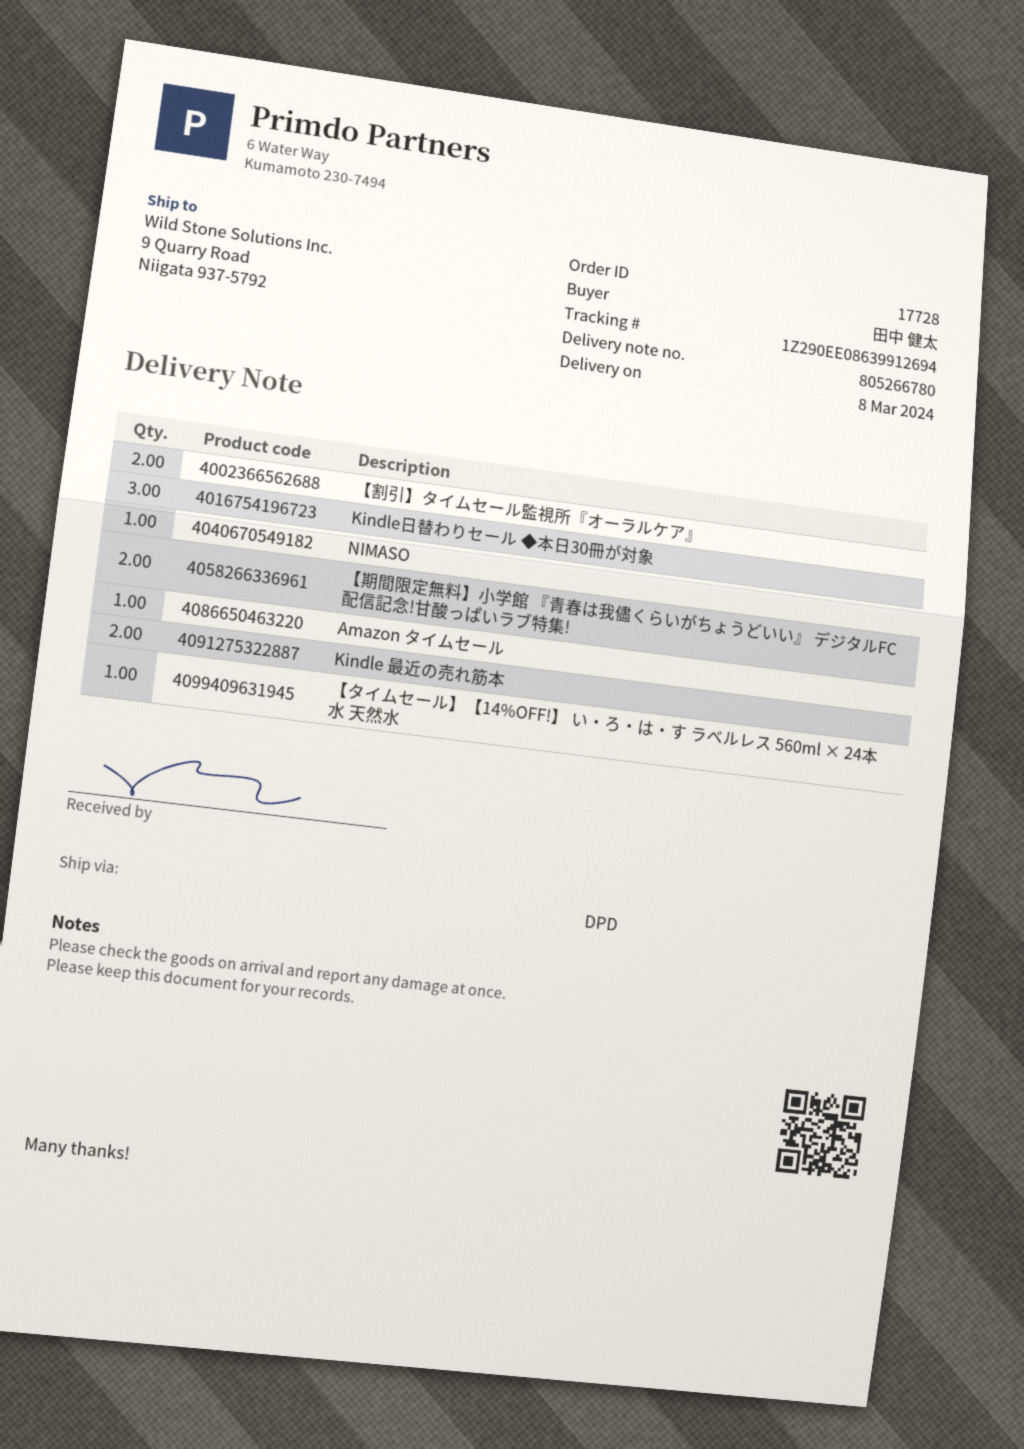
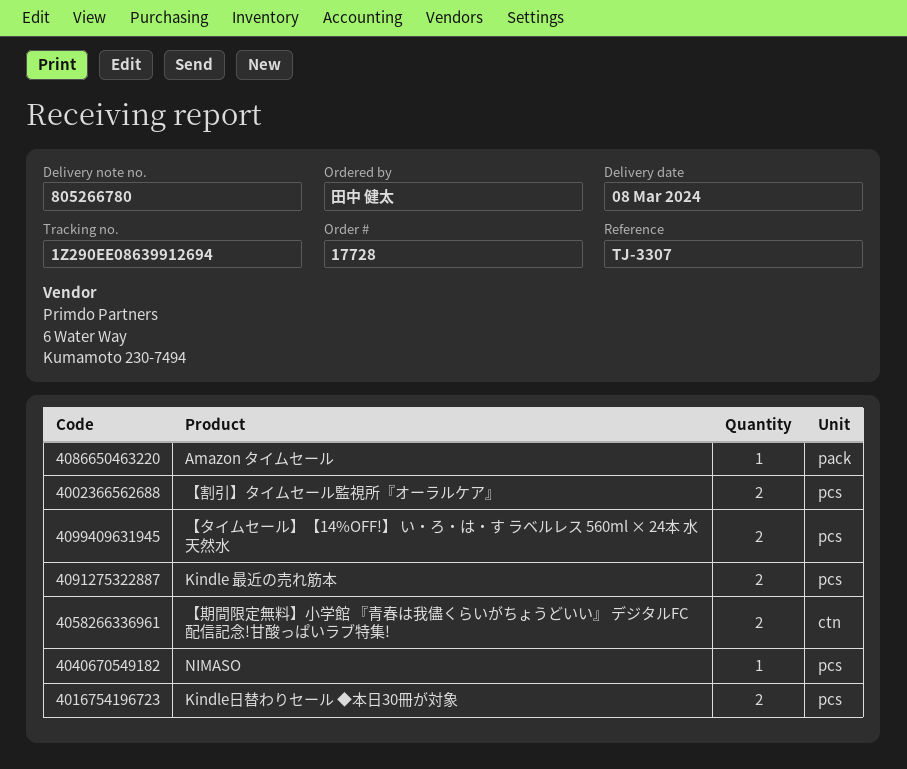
Kindle日替わりセール ◆本日30冊が対象: 3 -> 2
【タイムセール】【14%OFF!】 い・ろ・は・す ラベルレス 560ml × 24本 水 天然水: 1 -> 2

